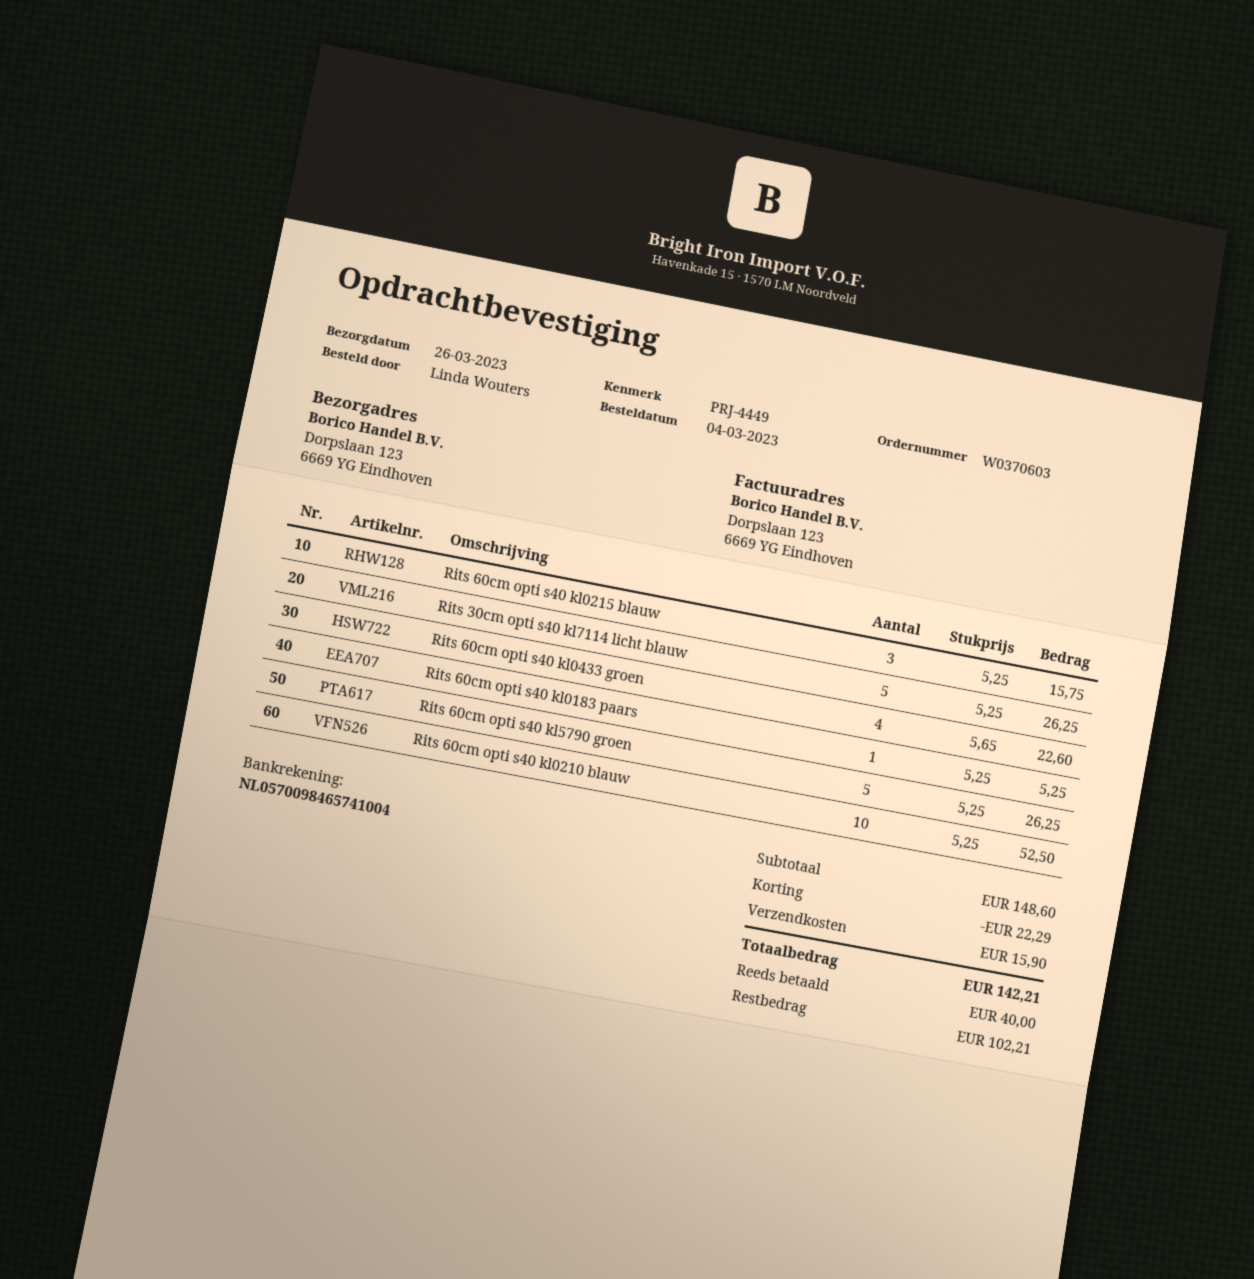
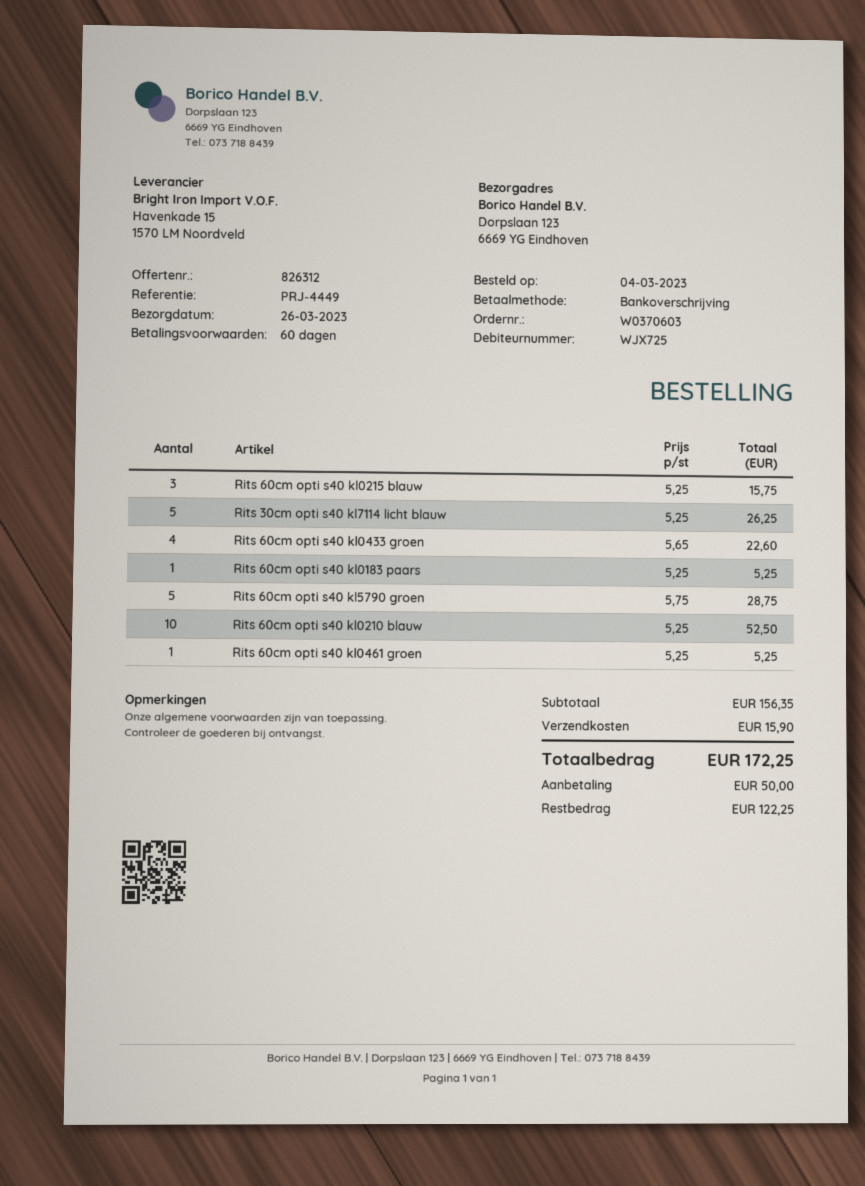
Rits 60cm opti s40 kl5790 groen: 5 x 5.25 = 26.25 -> 5 x 5.75 = 28.75
Rits 60cm opti s40 kl0461 groen: none -> 1 x 5.25 = 5.25
subtotal: 148.60 -> 156.35
discount: 22.29 -> none
total: 142.21 -> 172.25
deposit: 40.00 -> 50.00
balance: 102.21 -> 122.25

